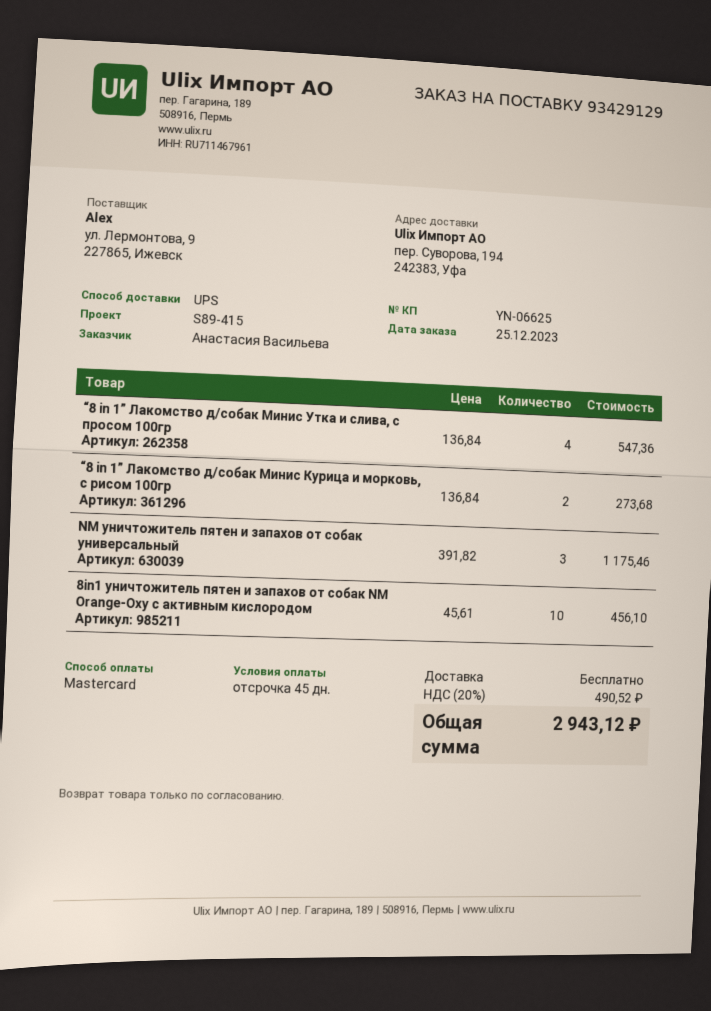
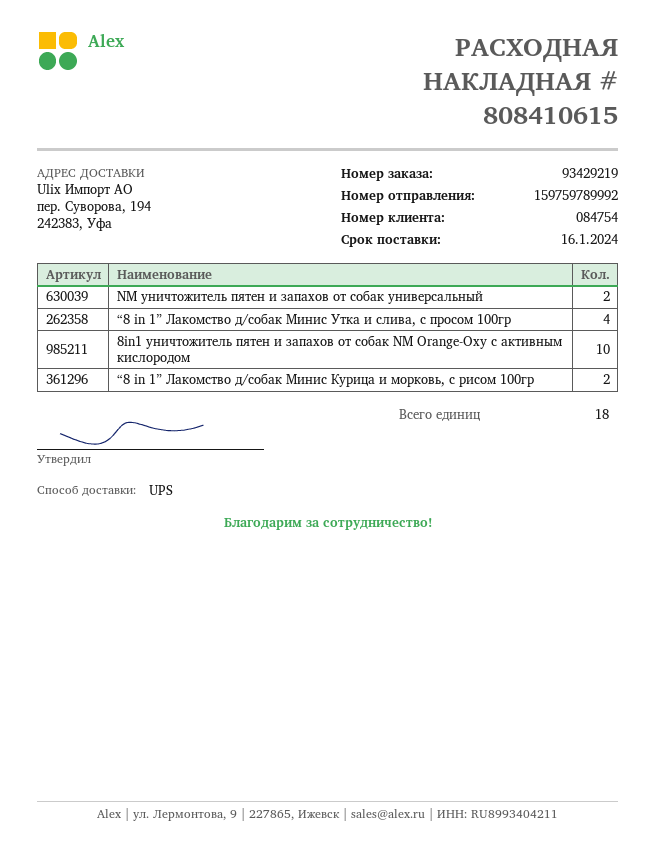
order number: 93429129 -> 93429219
NM уничтожитель пятен и запахов от собак универсальный: 3 -> 2

